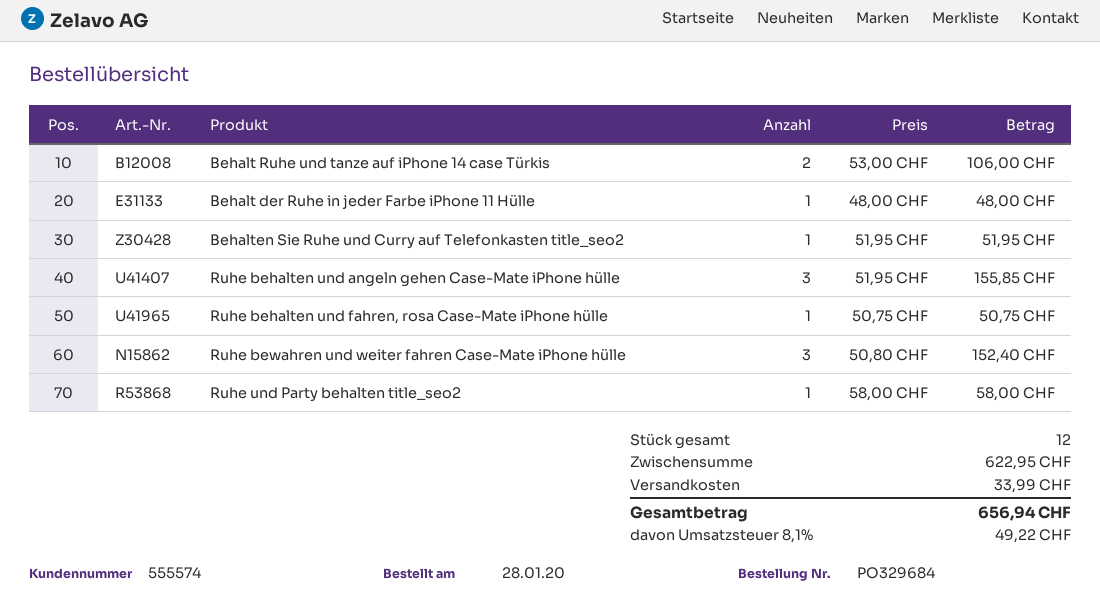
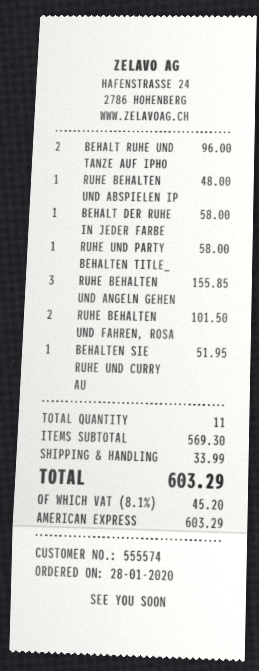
Behalt Ruhe und tanze auf iPhone 14 case Türkis: 2 for 106.00 -> 2 for 96.00
Behalt der Ruhe in jeder Farbe iPhone 11 Hülle: 1 for 48.00 -> 1 for 58.00
Ruhe behalten und fahren, rosa Case-Mate iPhone hülle: 1 for 50.75 -> 2 for 101.50
Ruhe bewahren und weiter fahren Case-Mate iPhone hülle: 3 for 152.40 -> none
RUHE BEHALTEN UND ABSPIELEN IP: none -> 1 for 48.00
total quantity: 12 -> 11
subtotal: 622.95 -> 569.30
tax: 8.1% = 49.22 -> 8.1% = 45.20
total: 656.94 -> 603.29

